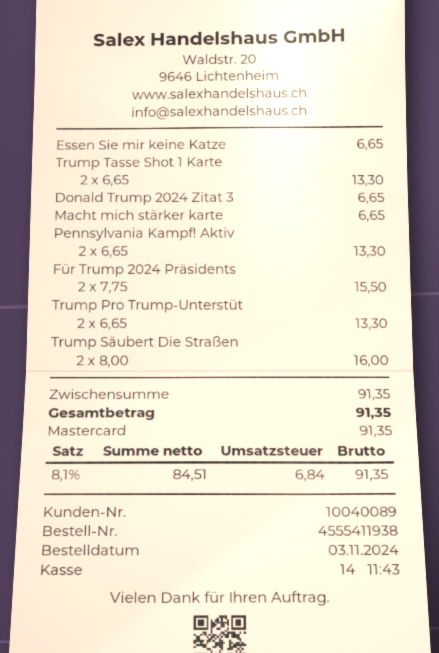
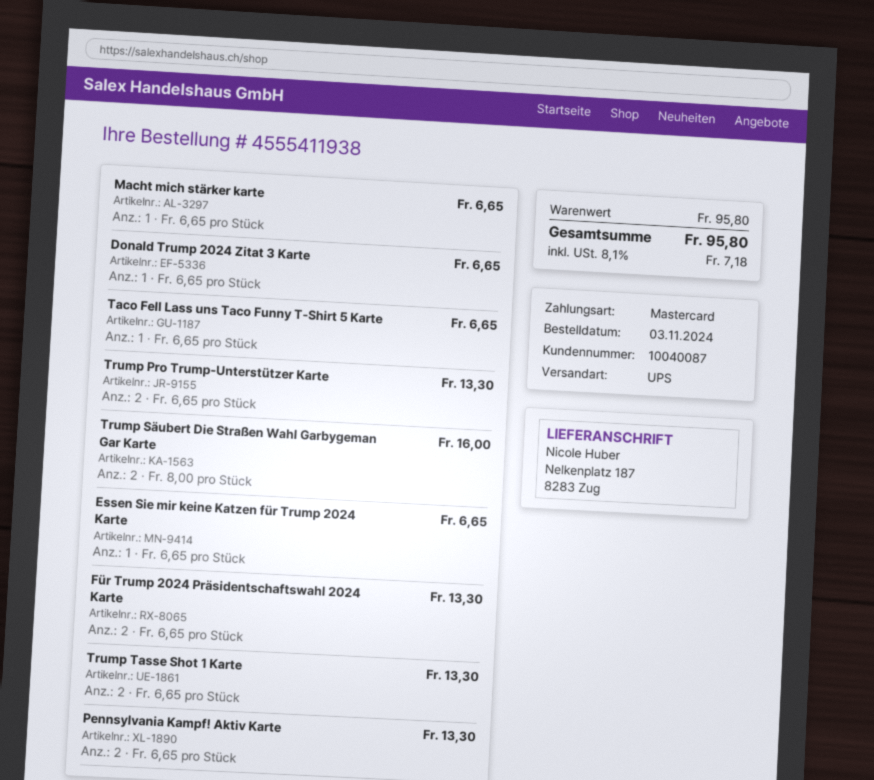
customer number: 10040089 -> 10040087
Für Trump 2024 Präsidents: 2 x 7.75 = 15.50 -> 2 x 6.65 = 13.30
Taco Fell Lass uns Taco Funny T-Shirt 5 Karte: none -> 1 x 6.65 = 6.65
subtotal: 91.35 -> 95.80
tax: 8.1% = 6.84 -> 8.1% = 7.18
total: 91.35 -> 95.80

